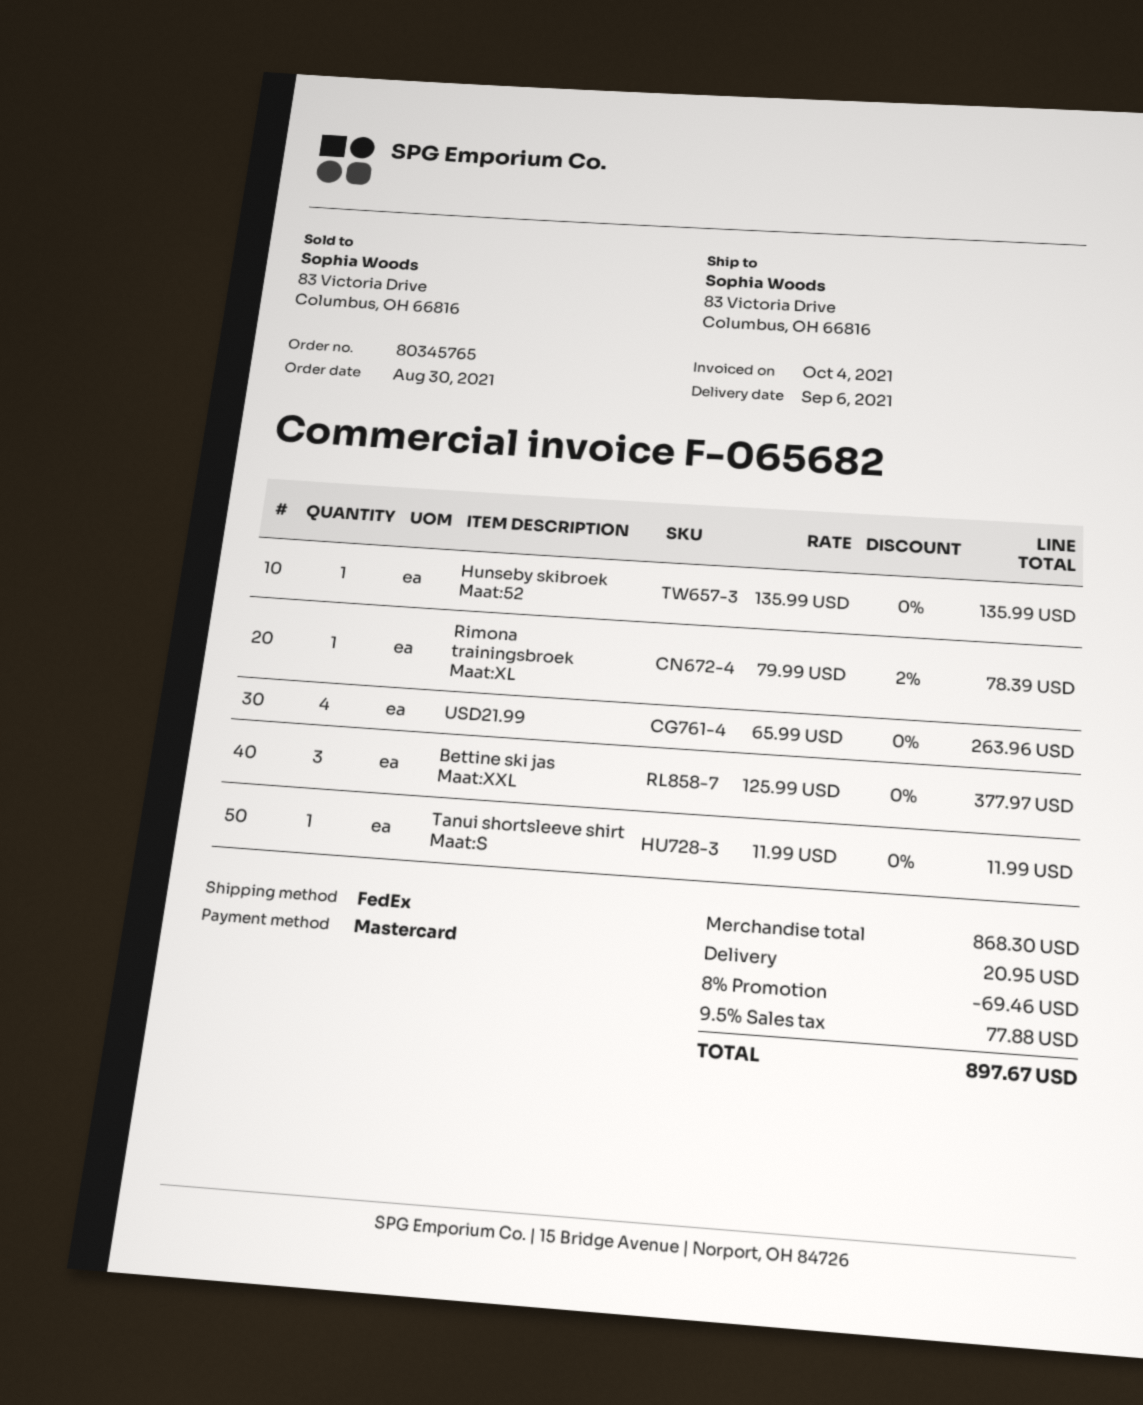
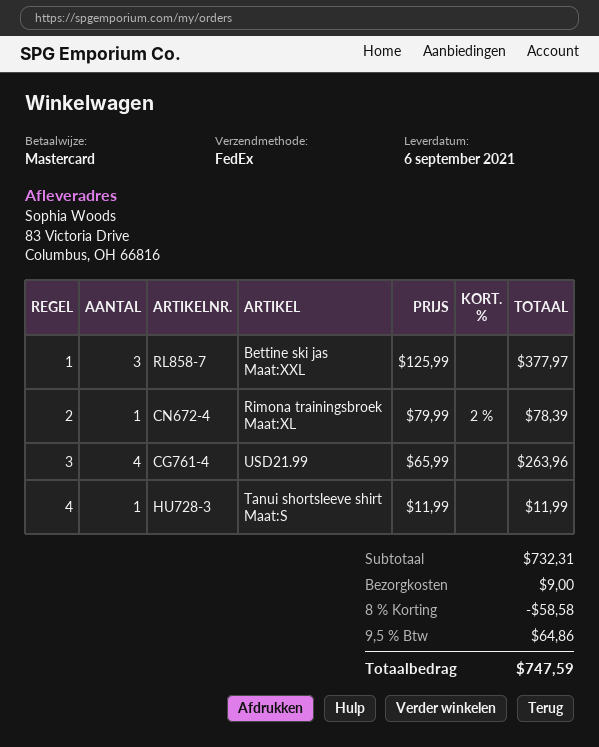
Hunseby skibroek Maat:52: 1 x 135.99 = 135.99 -> none
subtotal: 868.30 -> 732.31
discount: 8% = 69.46 -> 8% = 58.58
shipping: 20.95 -> 9.00
tax: 9.5% = 77.88 -> 9.5% = 64.86
total: 897.67 -> 747.59

